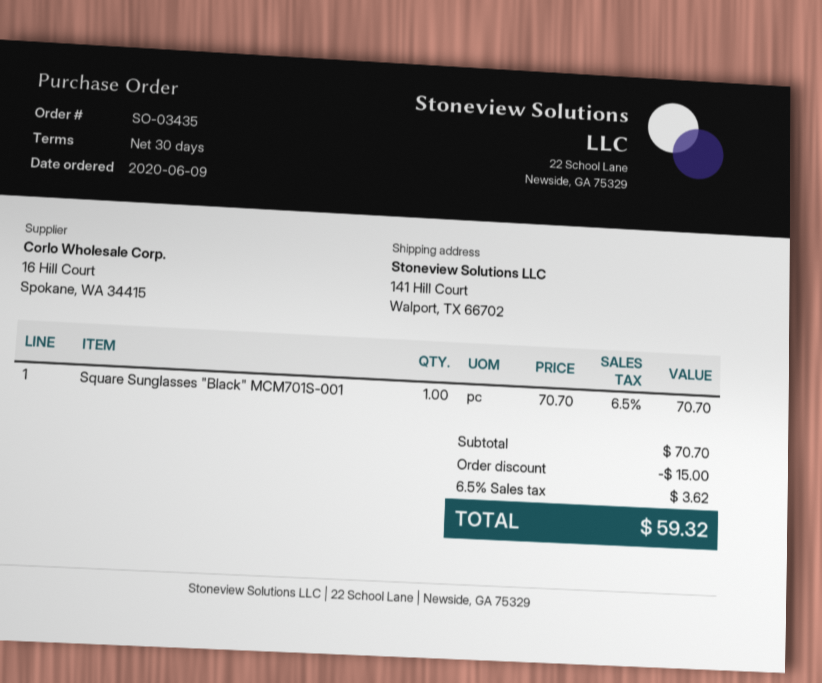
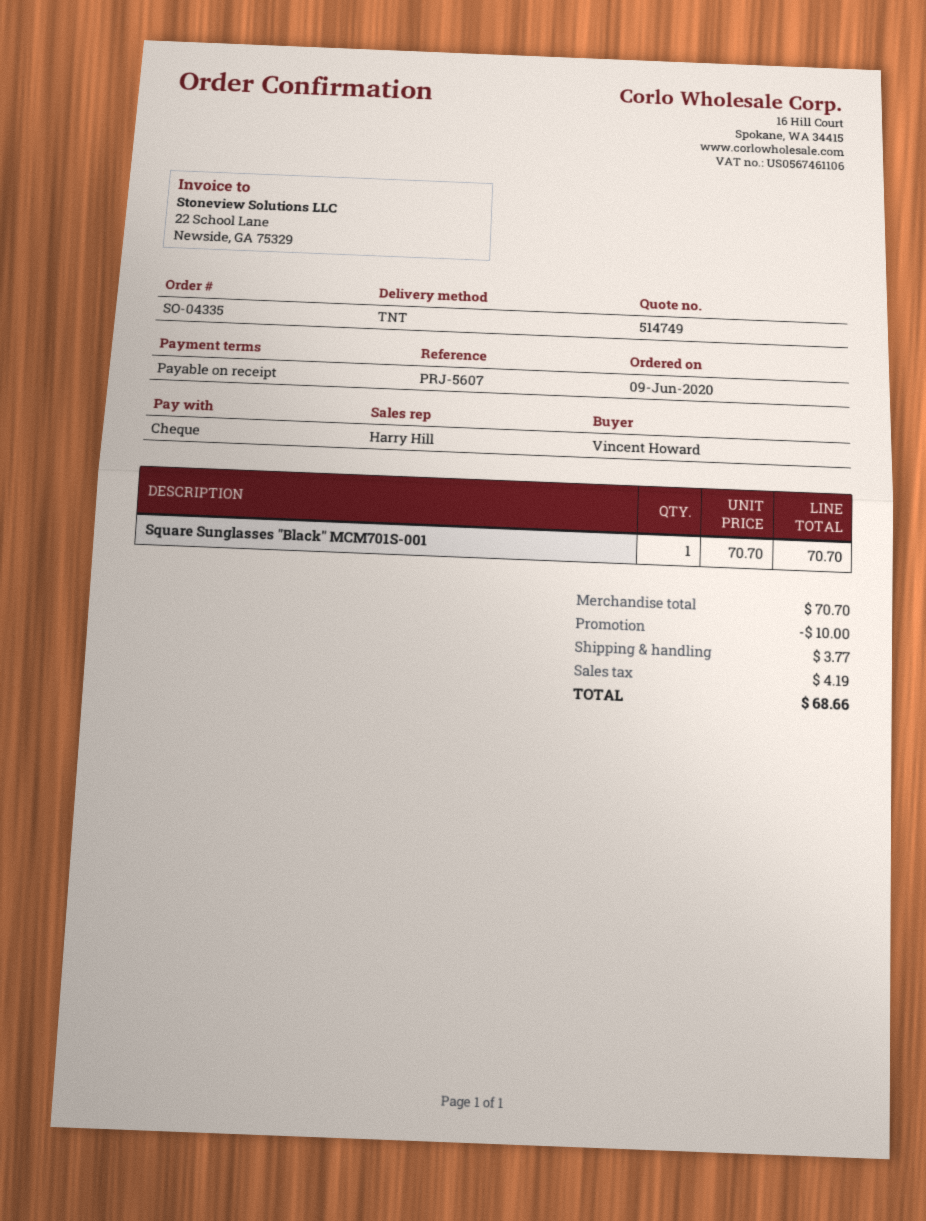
order number: SO-03435 -> SO-04335
payment terms: 30 days -> on receipt
discount: 15.00 -> 10.00
shipping: none -> 3.77
tax: 3.62 -> 4.19
total: 59.32 -> 68.66

